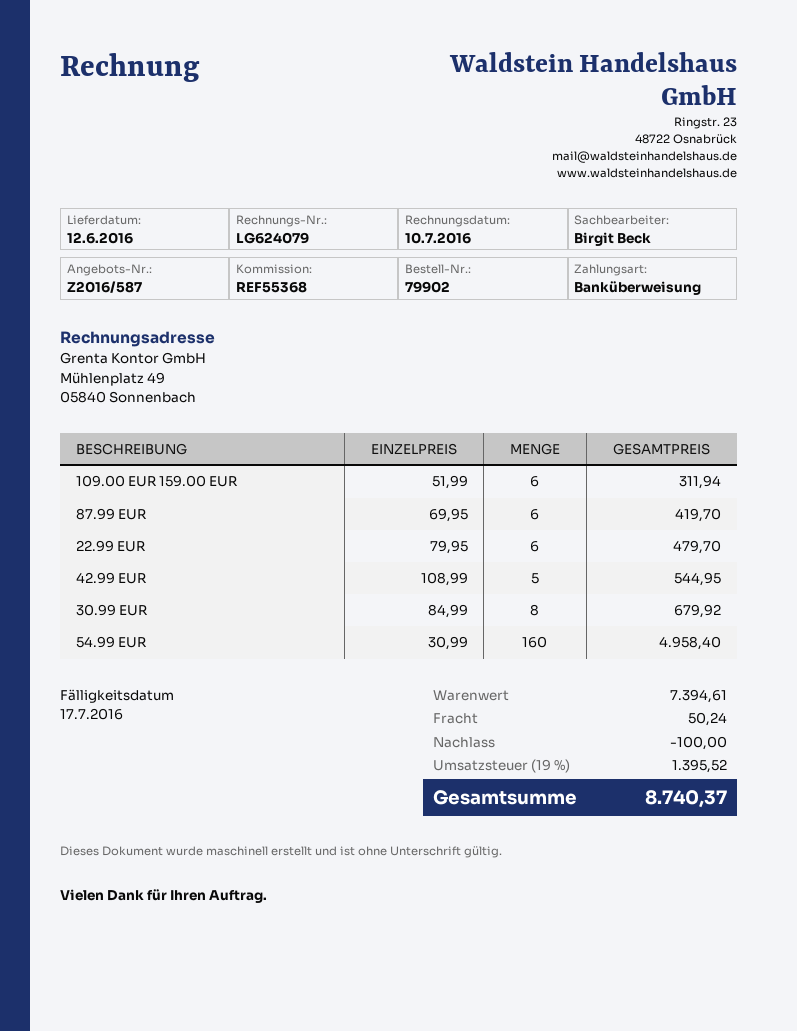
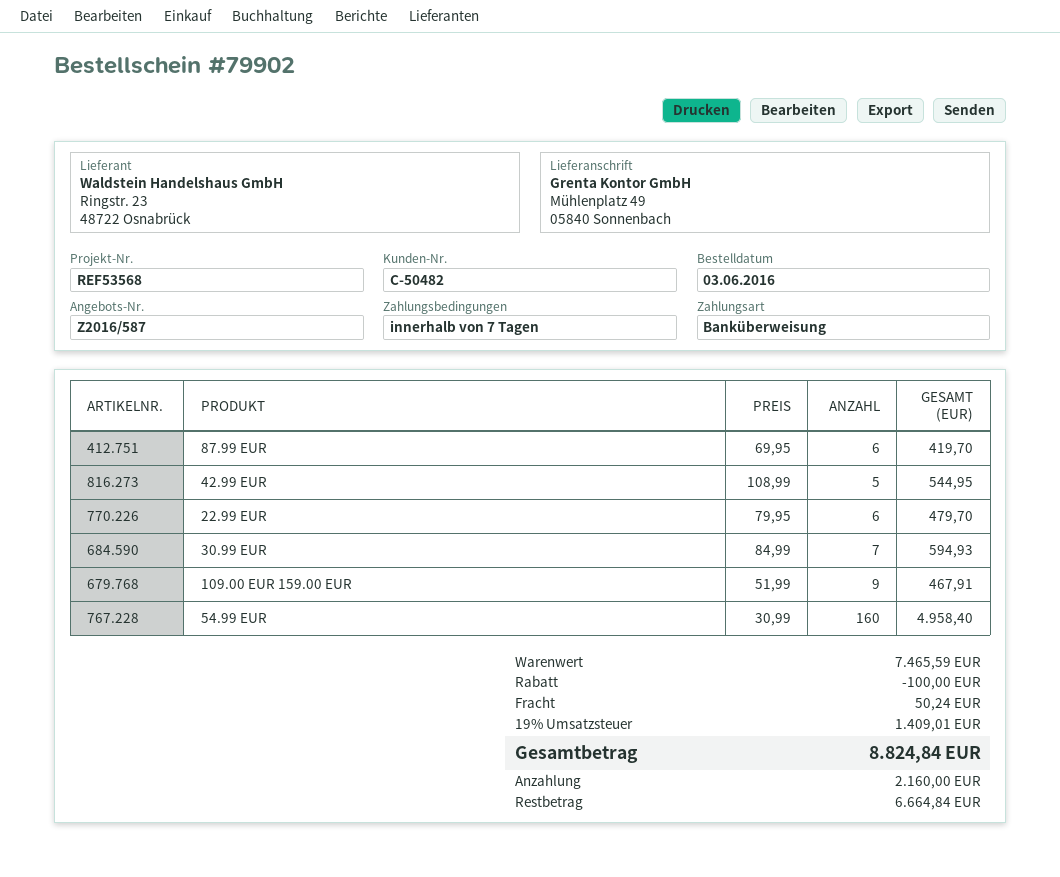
reference: REF55368 -> REF53568
109.00 EUR 159.00 EUR: 6 x 51.99 = 311.94 -> 9 x 51.99 = 467.91
30.99 EUR: 8 x 84.99 = 679.92 -> 7 x 84.99 = 594.93
subtotal: 7394.61 -> 7465.59
tax: 19% = 1395.52 -> 19% = 1409.01
total: 8740.37 -> 8824.84

